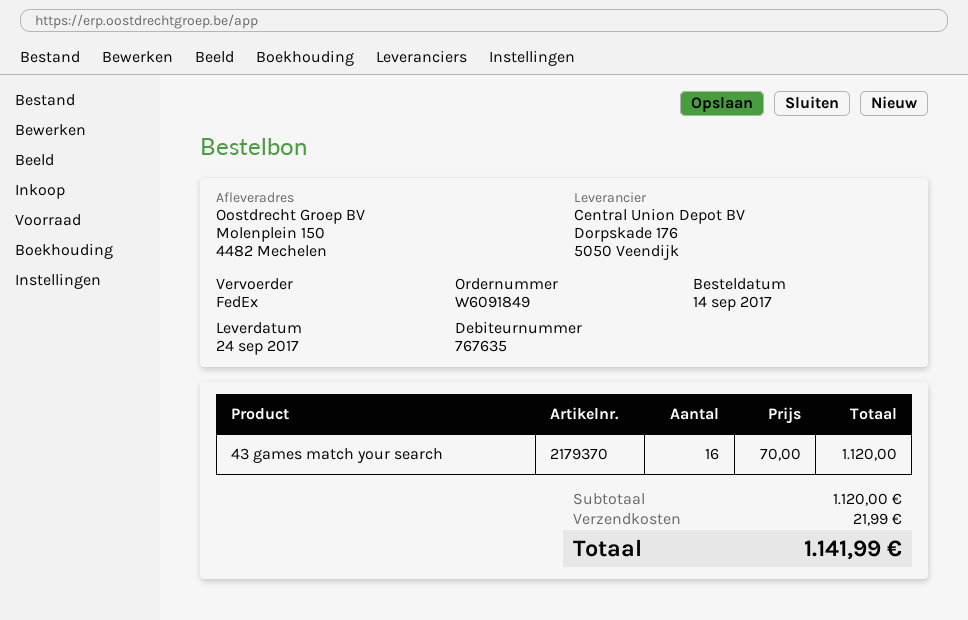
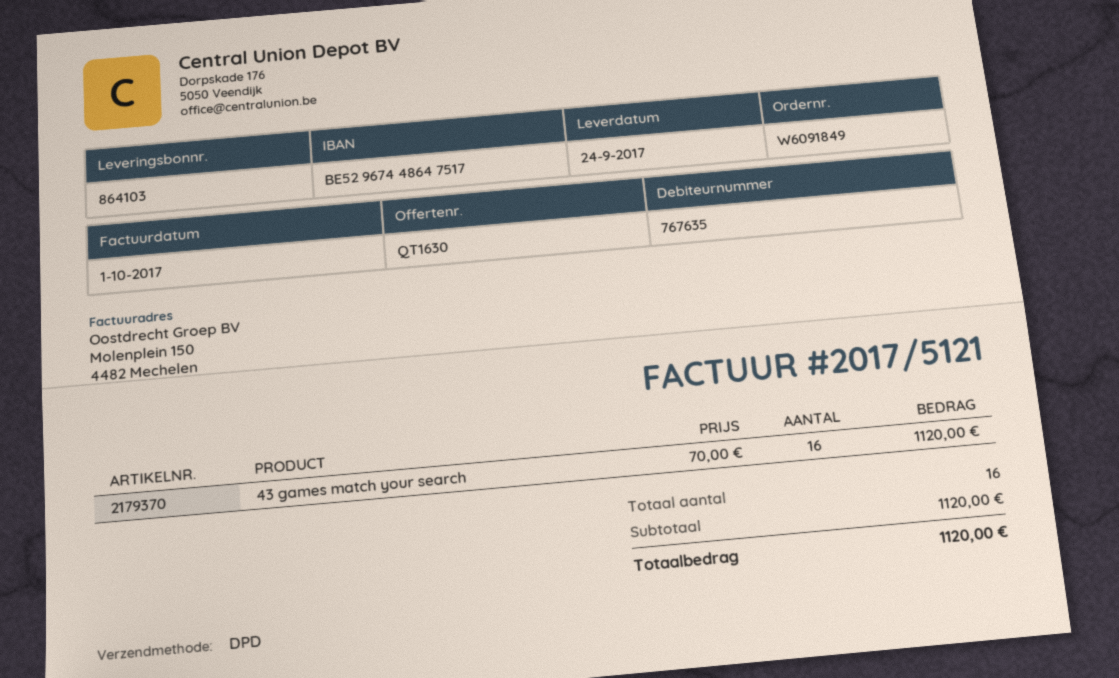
shipping method: FedEx -> DPD
shipping: 21.99 -> none
total: 1141.99 -> 1120.00

